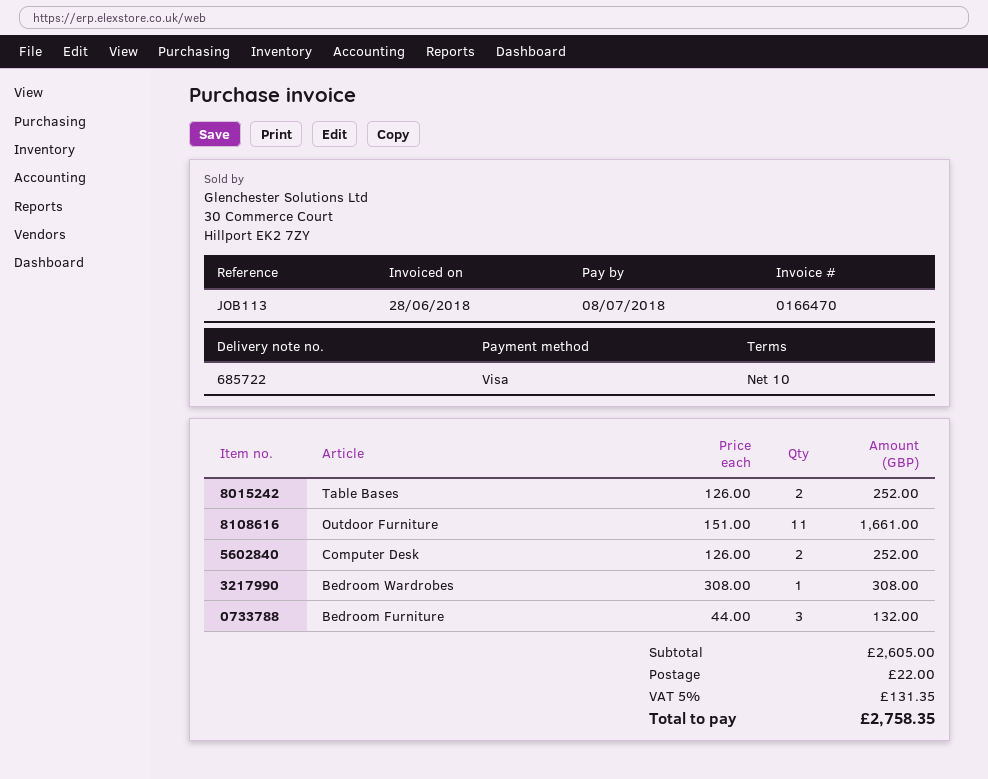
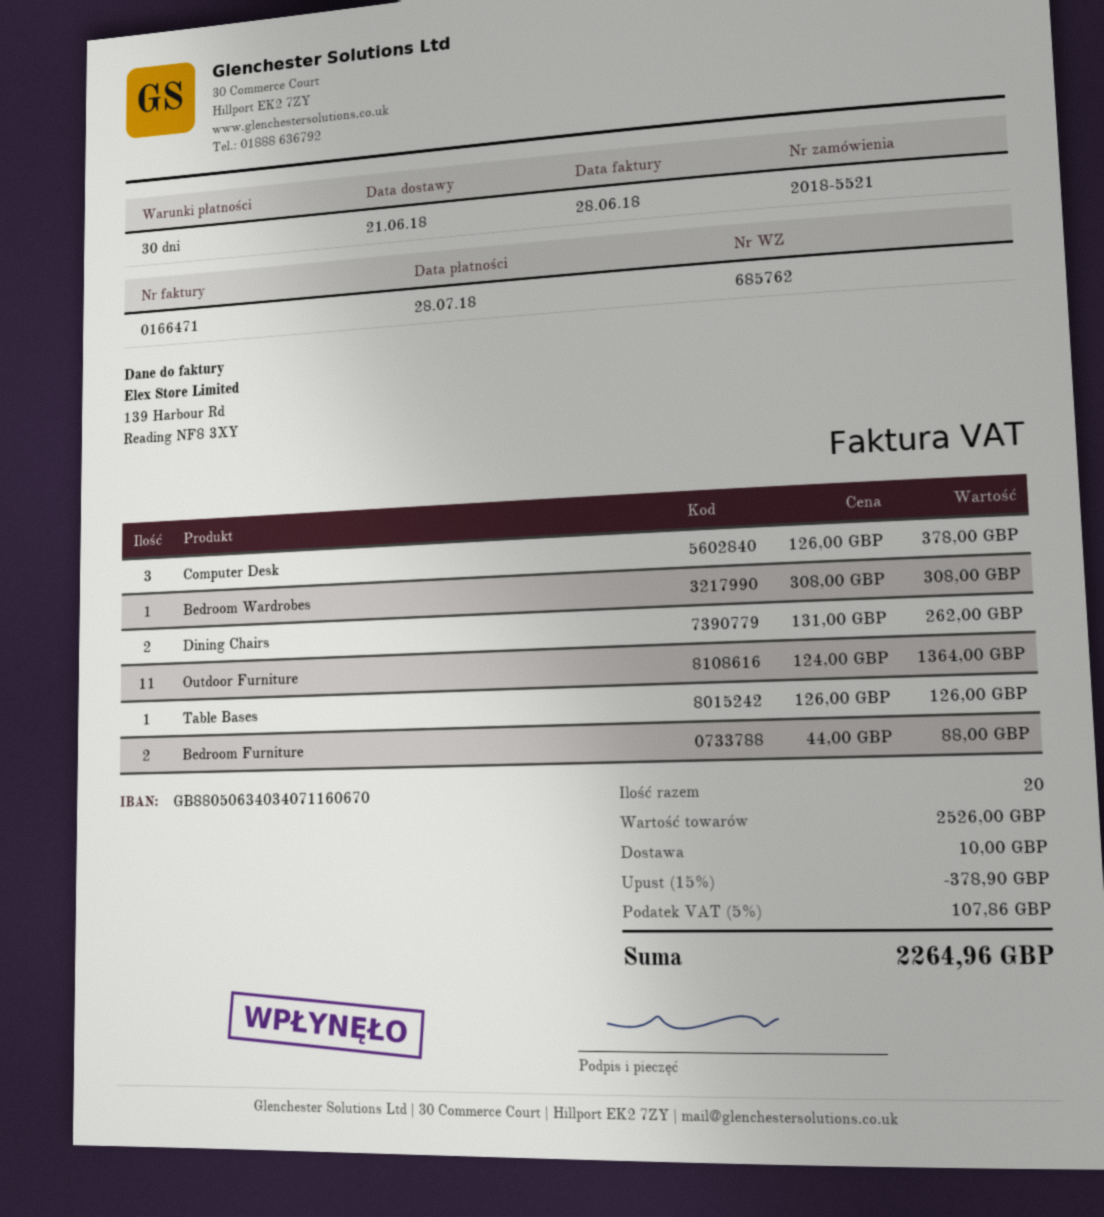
delivery note number: 685722 -> 685762
invoice number: 0166470 -> 0166471
payment terms: 10 days -> 30 days
due date: 2018-07-08 -> 2018-07-28
Table Bases: 2 x 126.00 = 252.00 -> 1 x 126.00 = 126.00
Outdoor Furniture: 11 x 151.00 = 1661.00 -> 11 x 124.00 = 1364.00
Computer Desk: 2 x 126.00 = 252.00 -> 3 x 126.00 = 378.00
Bedroom Furniture: 3 x 44.00 = 132.00 -> 2 x 44.00 = 88.00
Dining Chairs: none -> 2 x 131.00 = 262.00
subtotal: 2605.00 -> 2526.00
discount: none -> 15% = 378.90
shipping: 22.00 -> 10.00
tax: 5% = 131.35 -> 5% = 107.86
total: 2758.35 -> 2264.96

